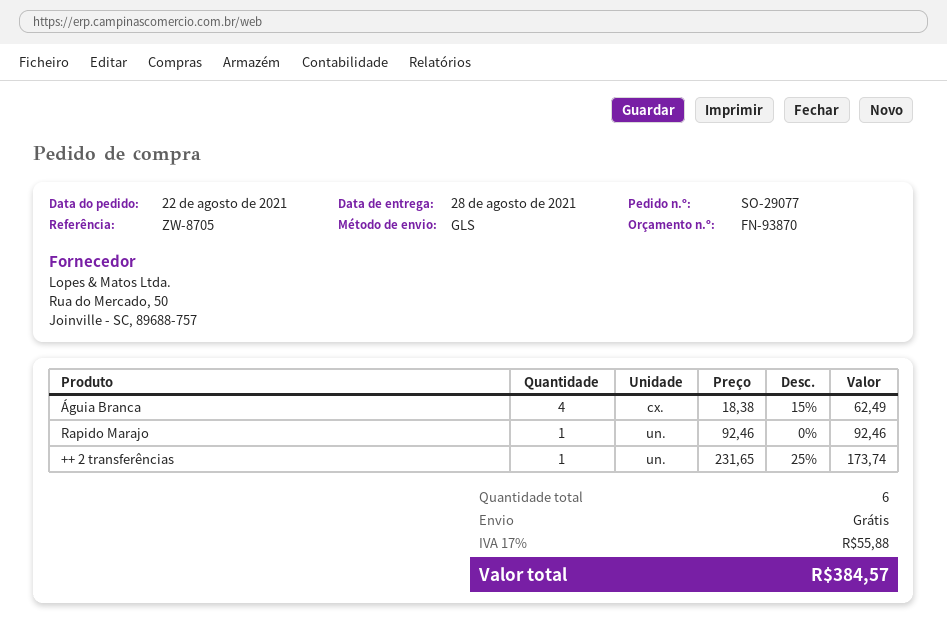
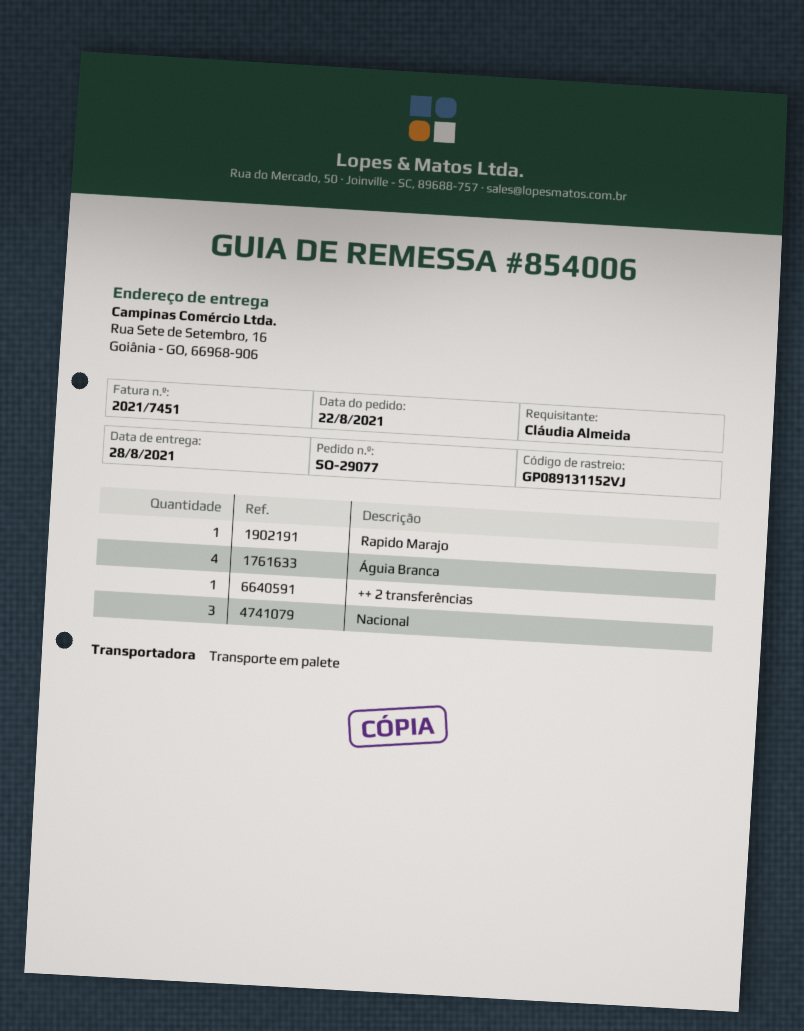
shipping method: GLS -> pallet freight
Nacional: none -> 3

